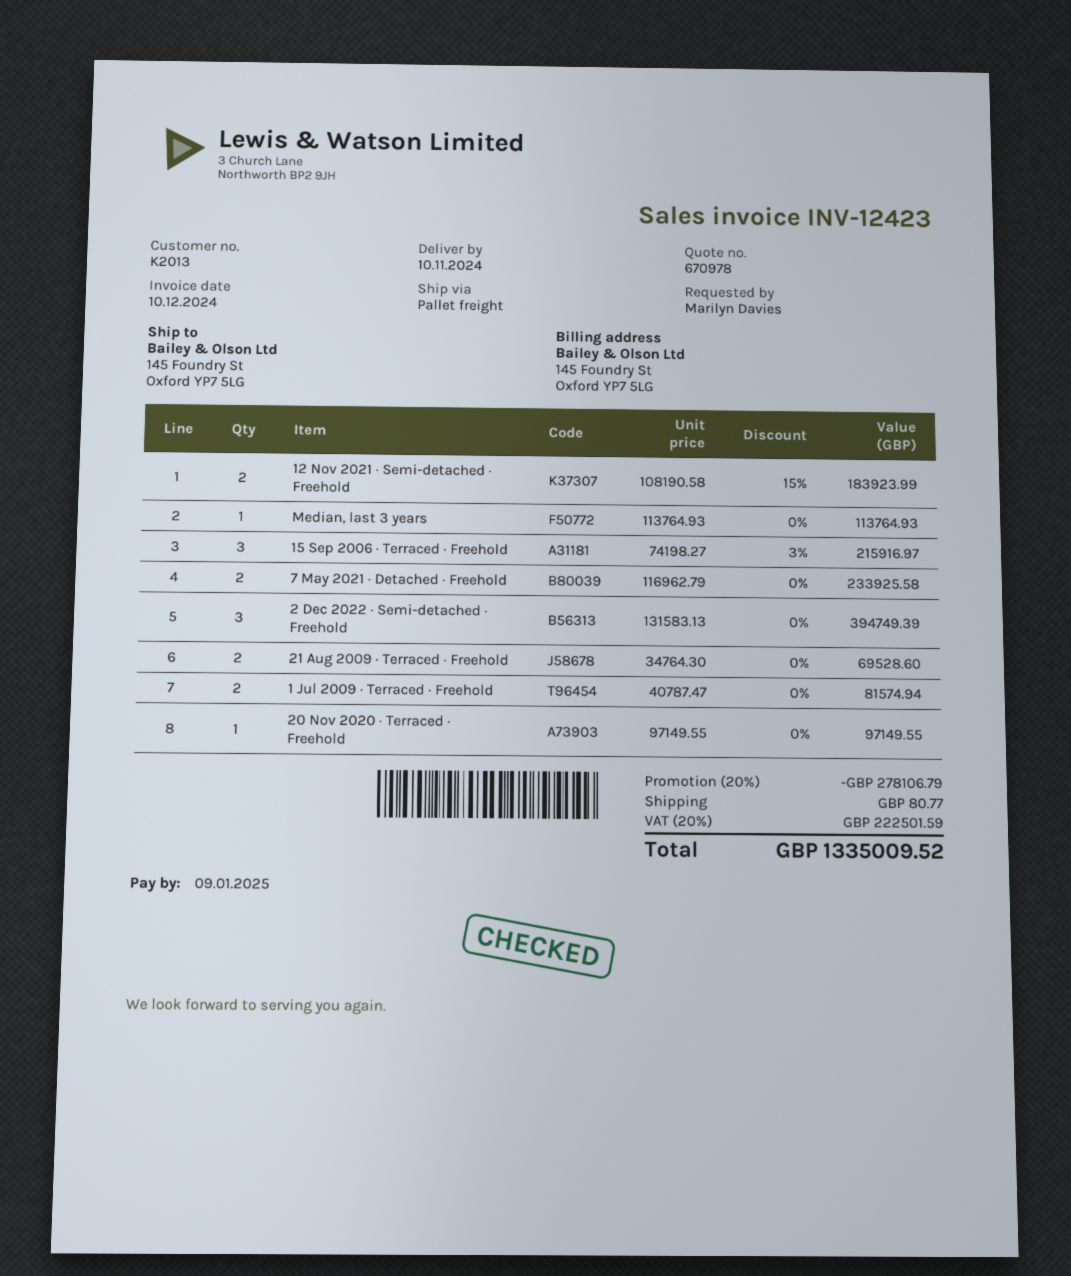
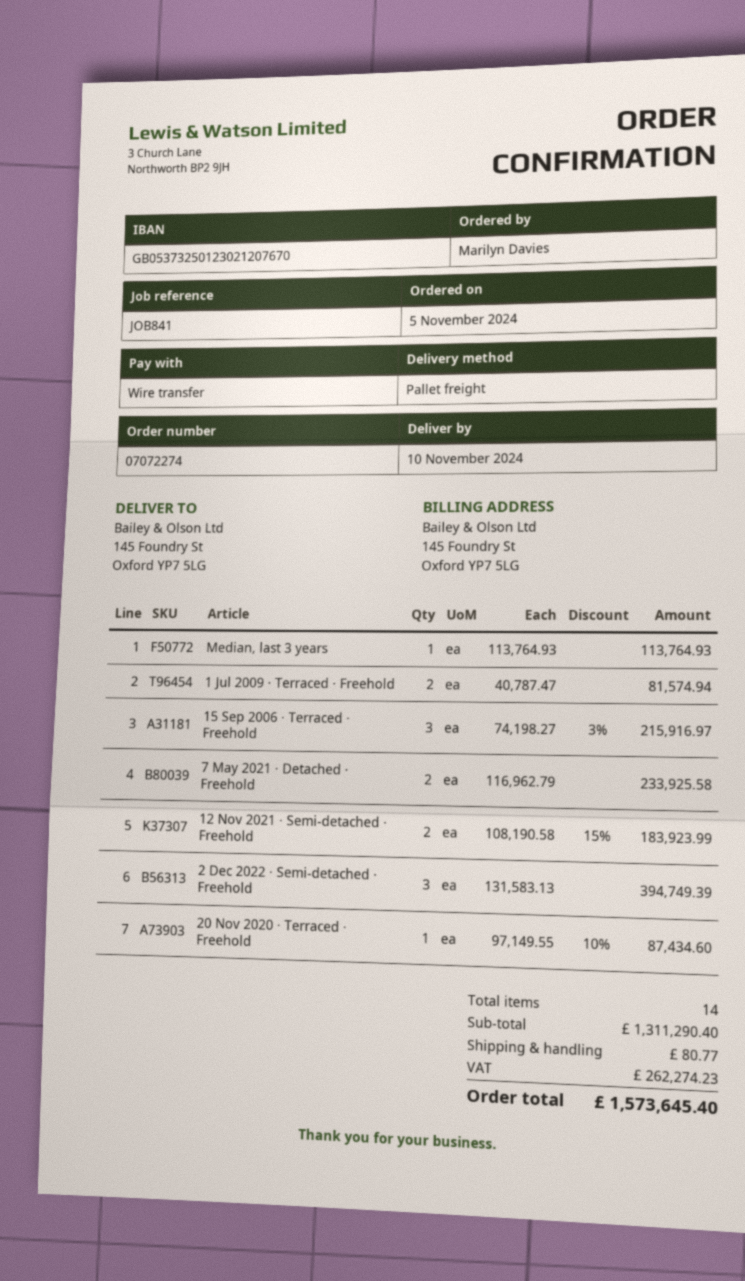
21 Aug 2009 · Terraced · Freehold: 2 x 34764.30 = 69528.60 -> none
20 Nov 2020 · Terraced · Freehold: 1 x 97149.55 = 97149.55 -> 1 x 97149.55 - 10% = 87434.60
discount: 20% = 278106.79 -> none
tax: 222501.59 -> 262274.23
total: 1335009.52 -> 1573645.40

